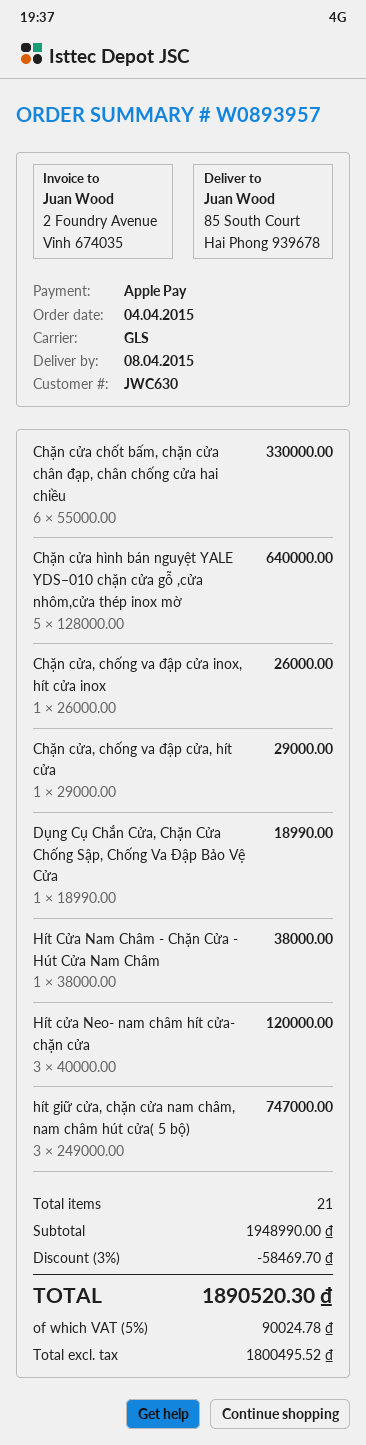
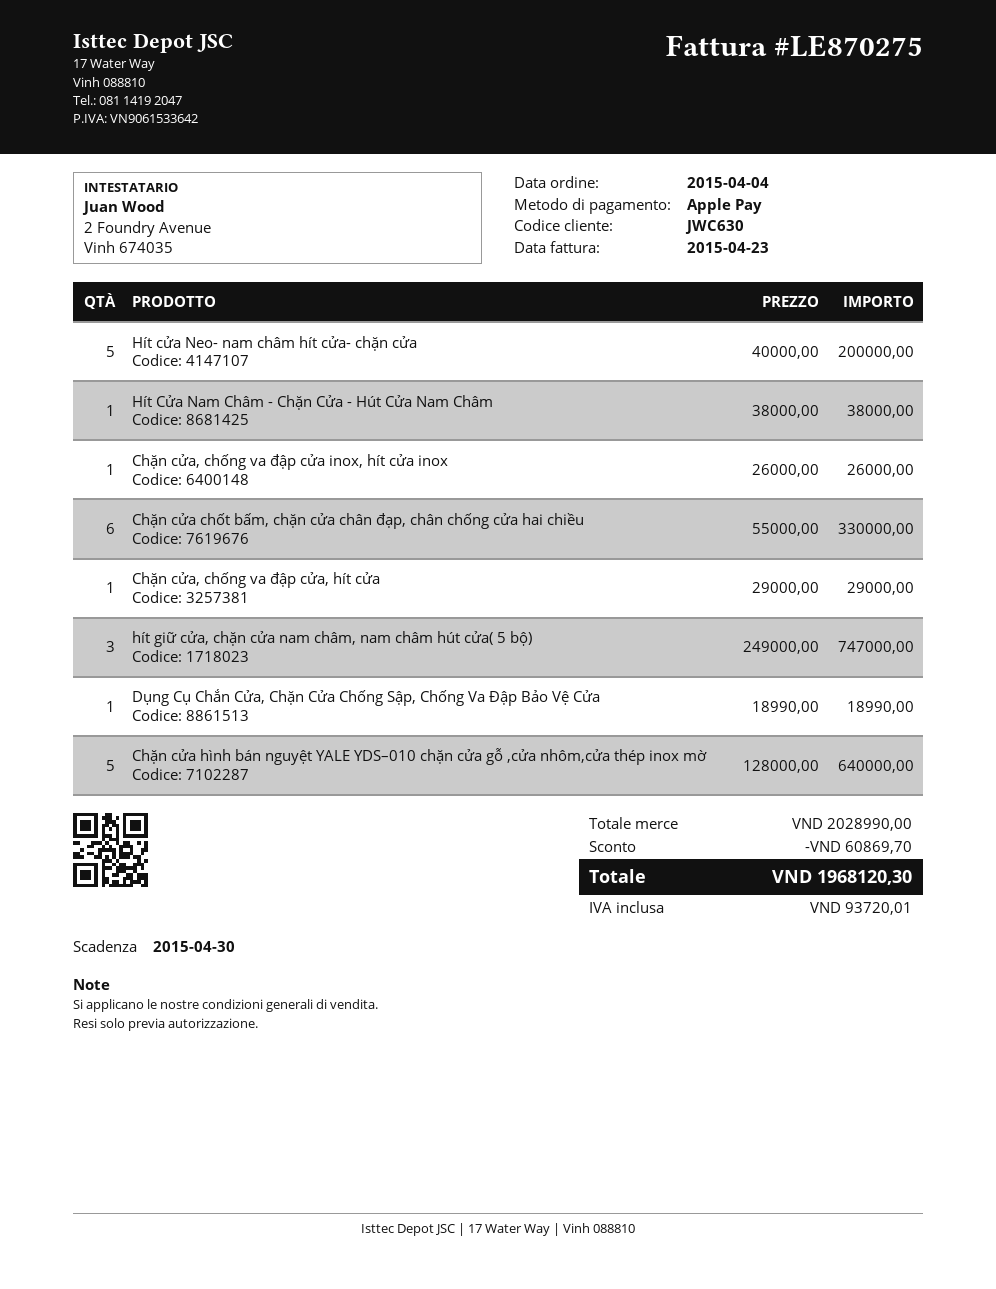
Hít cửa Neo- nam châm hít cửa- chặn cửa: 3 x 40000.00 = 120000.00 -> 5 x 40000.00 = 200000.00
subtotal: 1948990.00 -> 2028990.00
discount: 58469.70 -> 60869.70
tax: 90024.78 -> 93720.01
total: 1890520.30 -> 1968120.30

